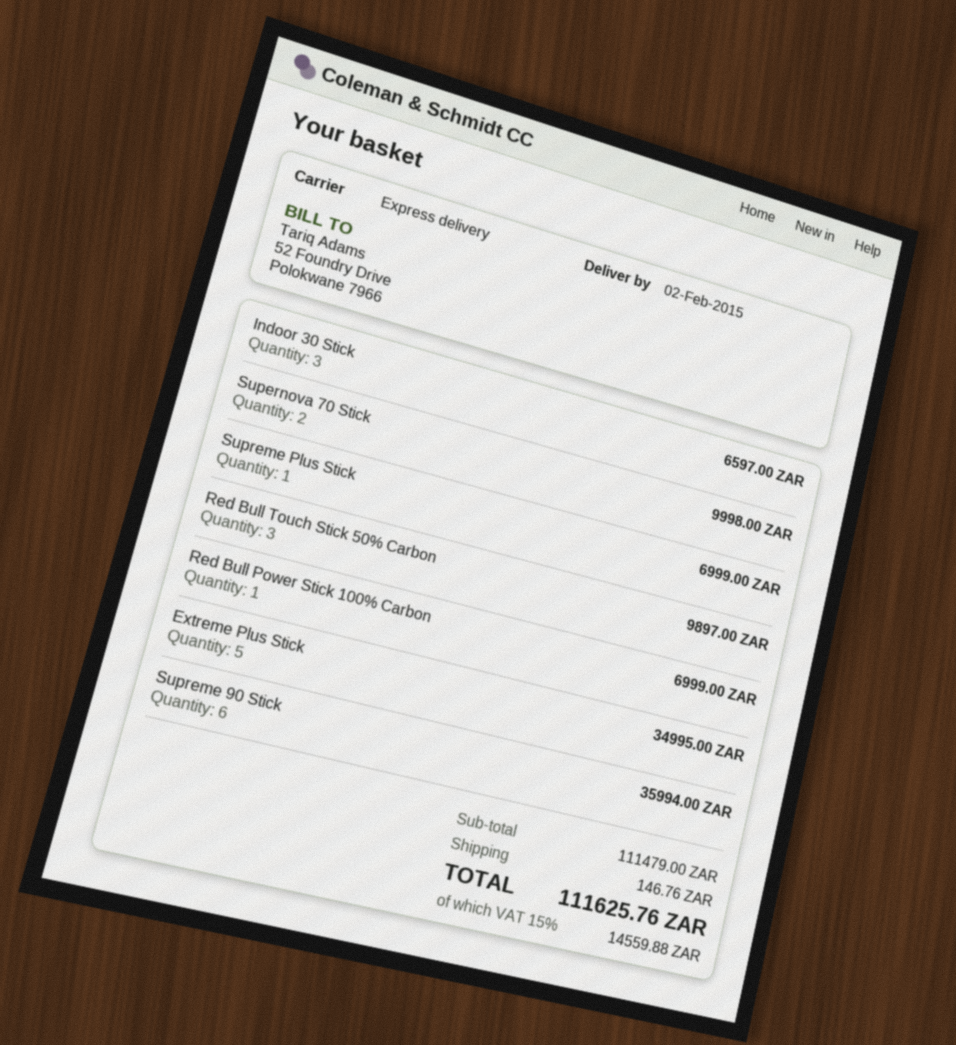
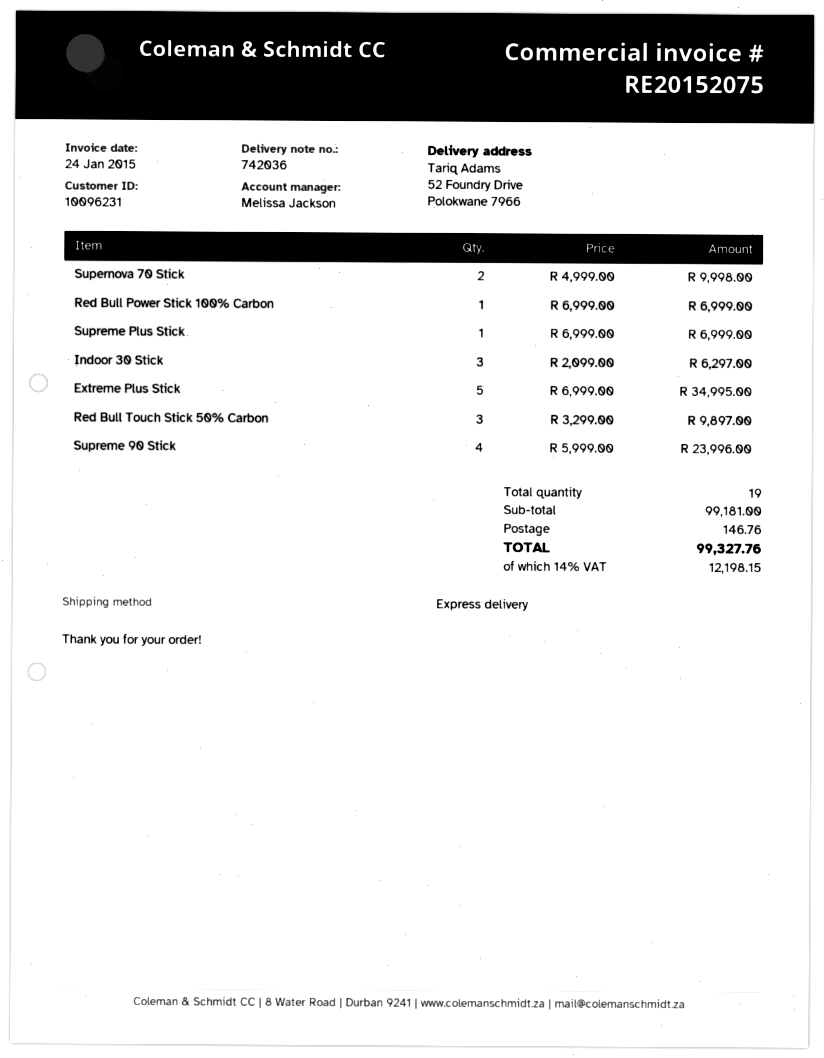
Indoor 30 Stick: 3 for 6597.00 -> 3 for 6297.00
Supreme 90 Stick: 6 for 35994.00 -> 4 for 23996.00
subtotal: 111479.00 -> 99181.00
tax: 15% = 14559.88 -> 14% = 12198.15
total: 111625.76 -> 99327.76

